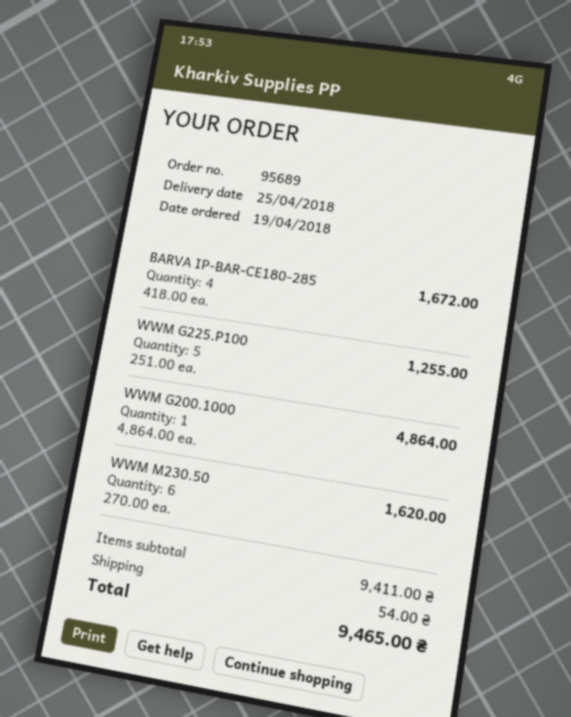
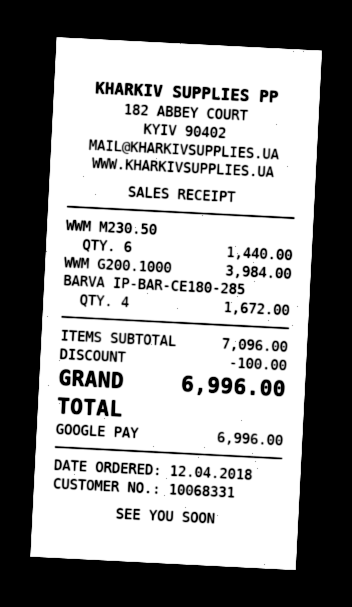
order date: 2018-04-19 -> 2018-04-12
WWM G225.P100: 5 for 1255.00 -> none
WWM G200.1000: 1 for 4864.00 -> 1 for 3984.00
WWM M230.50: 6 for 1620.00 -> 6 for 1440.00
subtotal: 9411.00 -> 7096.00
discount: none -> 100.00
shipping: 54.00 -> none
total: 9465.00 -> 6996.00

